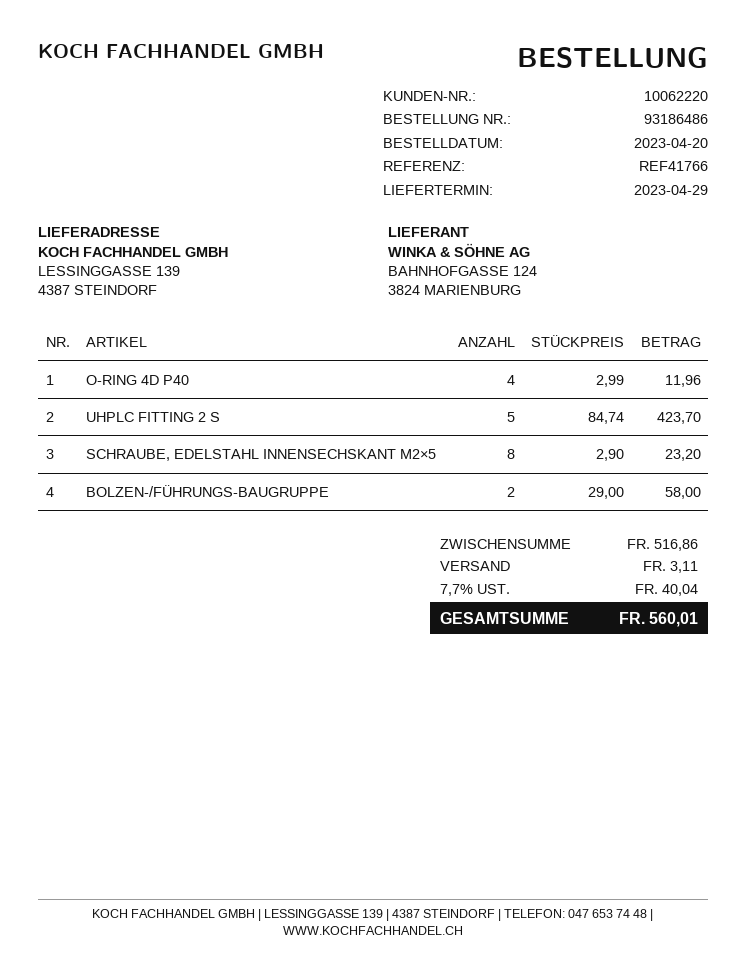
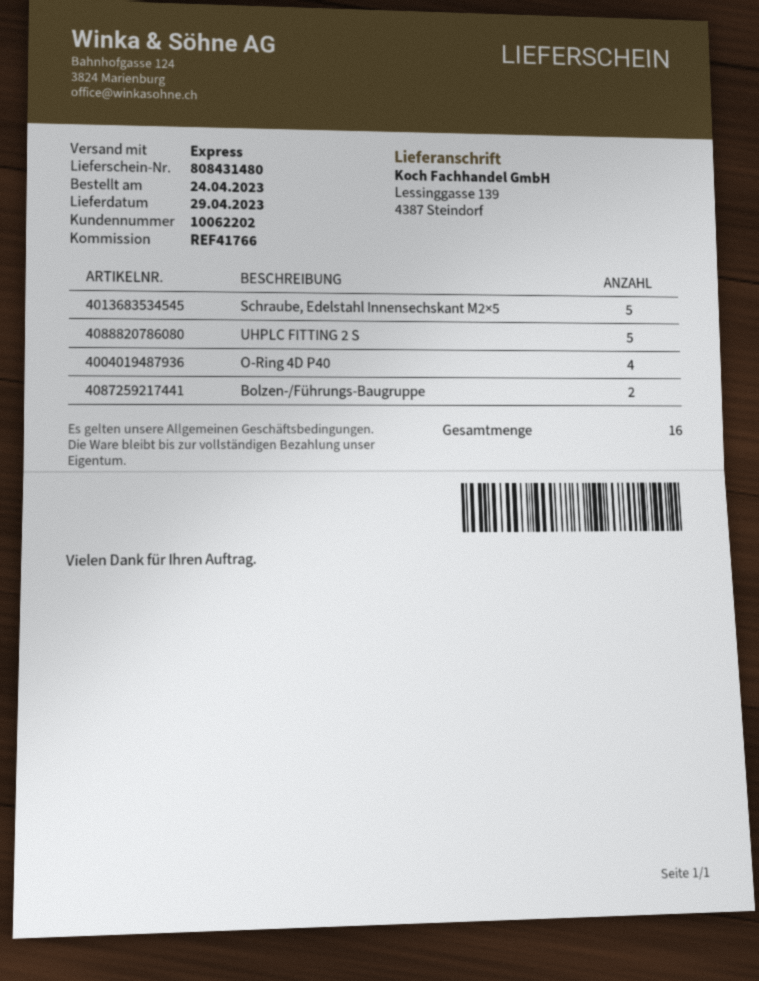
order date: 2023-04-20 -> 2023-04-24
customer number: 10062220 -> 10062202
SCHRAUBE, EDELSTAHL INNENSECHSKANT M2×5: 8 -> 5

